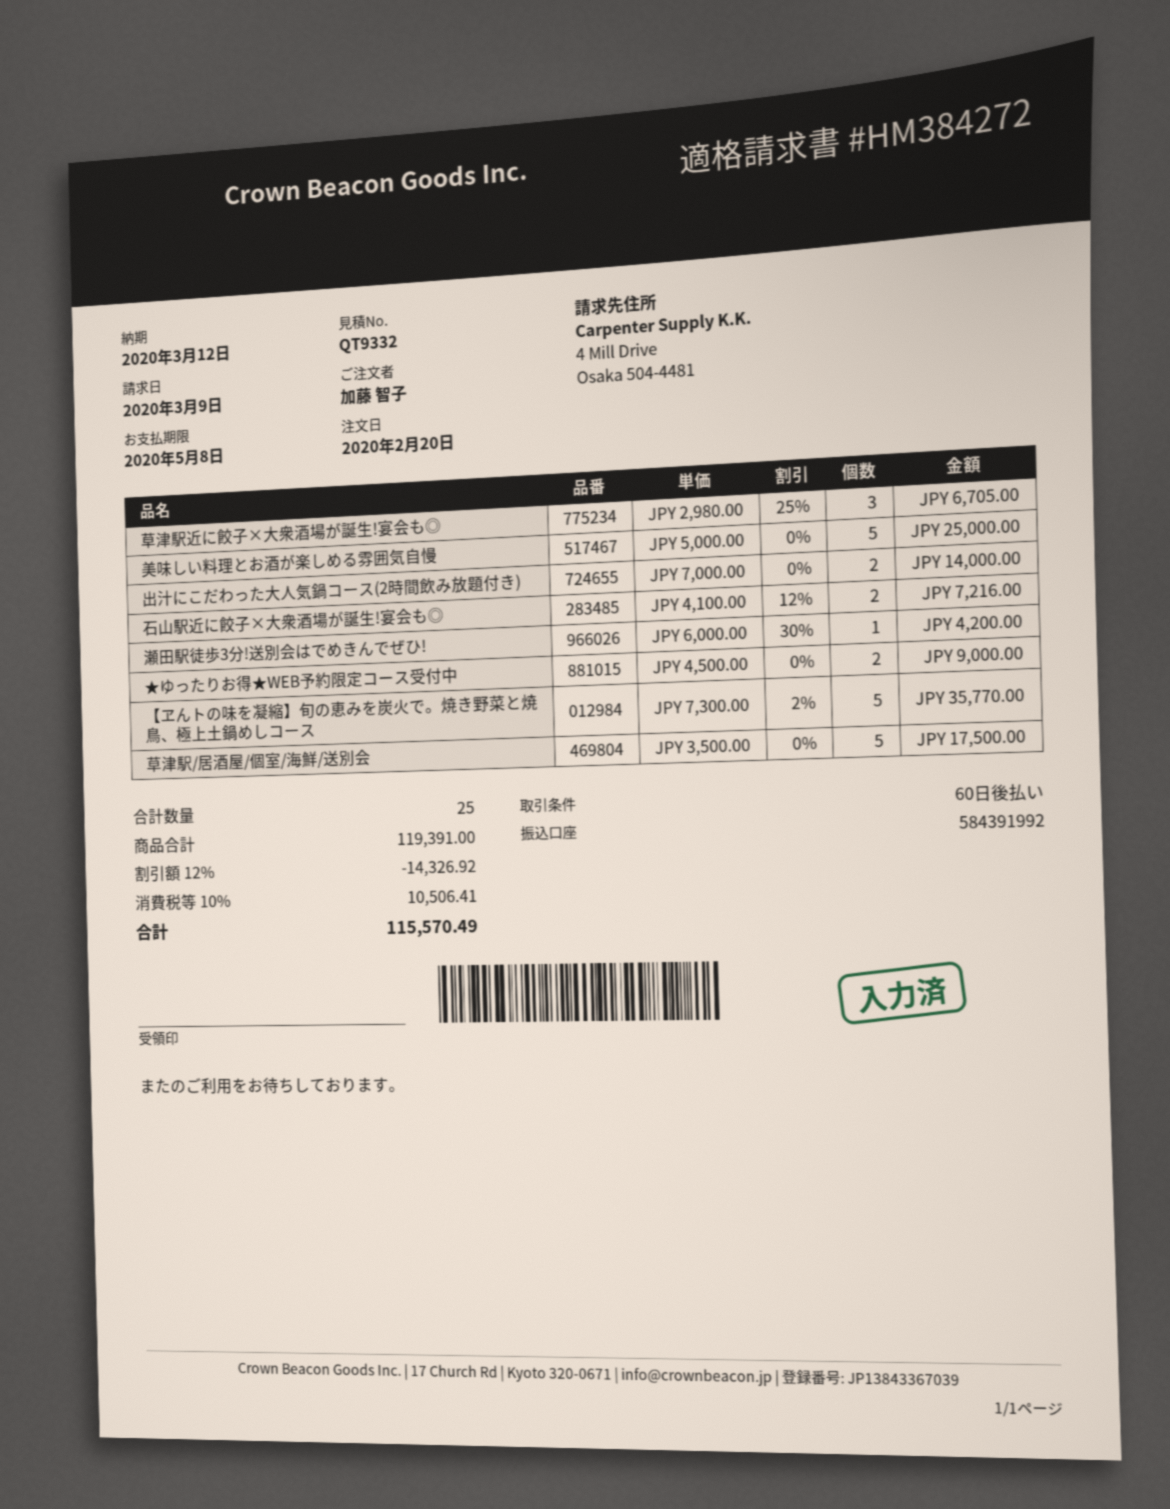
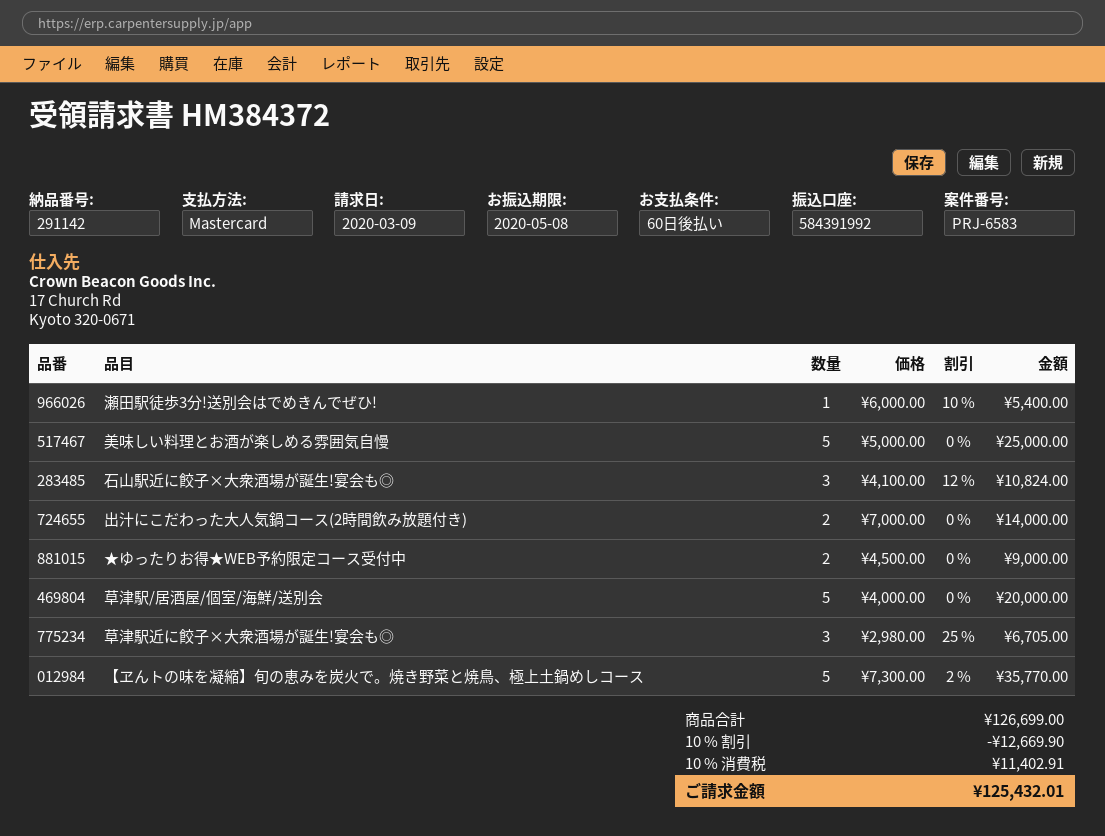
invoice number: HM384272 -> HM384372
石山駅近に餃子×大衆酒場が誕生!宴会も◎: 2 x 4100.00 - 12% = 7216.00 -> 3 x 4100.00 - 12% = 10824.00
瀬田駅徒歩3分!送別会はでめきんでぜひ!: 1 x 6000.00 - 30% = 4200.00 -> 1 x 6000.00 - 10% = 5400.00
草津駅/居酒屋/個室/海鮮/送別会: 5 x 3500.00 = 17500.00 -> 5 x 4000.00 = 20000.00
subtotal: 119391.00 -> 126699.00
discount: 12% = 14326.92 -> 10% = 12669.90
tax: 10% = 10506.41 -> 10% = 11402.91
total: 115570.49 -> 125432.01

